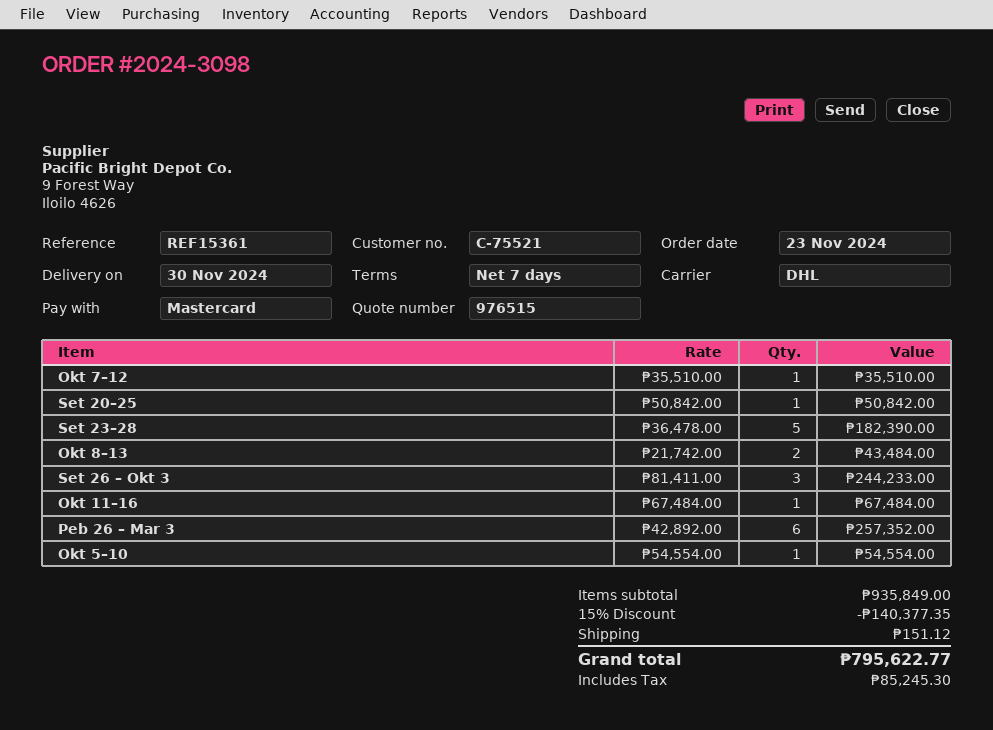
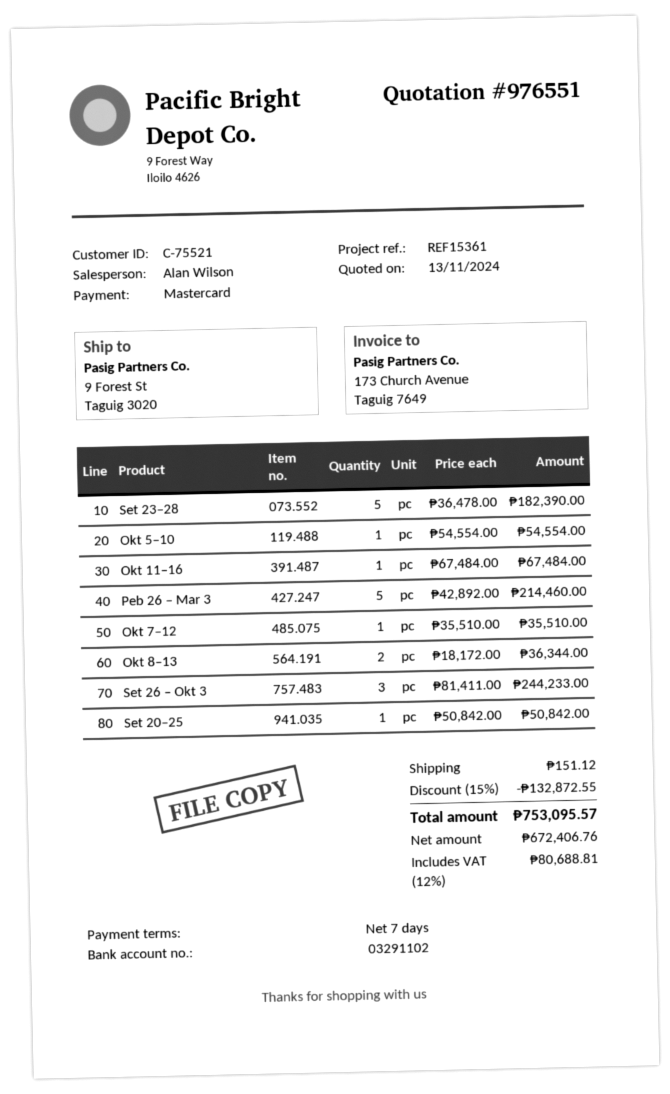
quote number: 976515 -> 976551
Okt 8–13: 2 x 21742.00 = 43484.00 -> 2 x 18172.00 = 36344.00
Peb 26 – Mar 3: 6 x 42892.00 = 257352.00 -> 5 x 42892.00 = 214460.00
discount: 15% = 140377.35 -> 15% = 132872.55
tax: 85245.30 -> 80688.81
total: 795622.77 -> 753095.57

